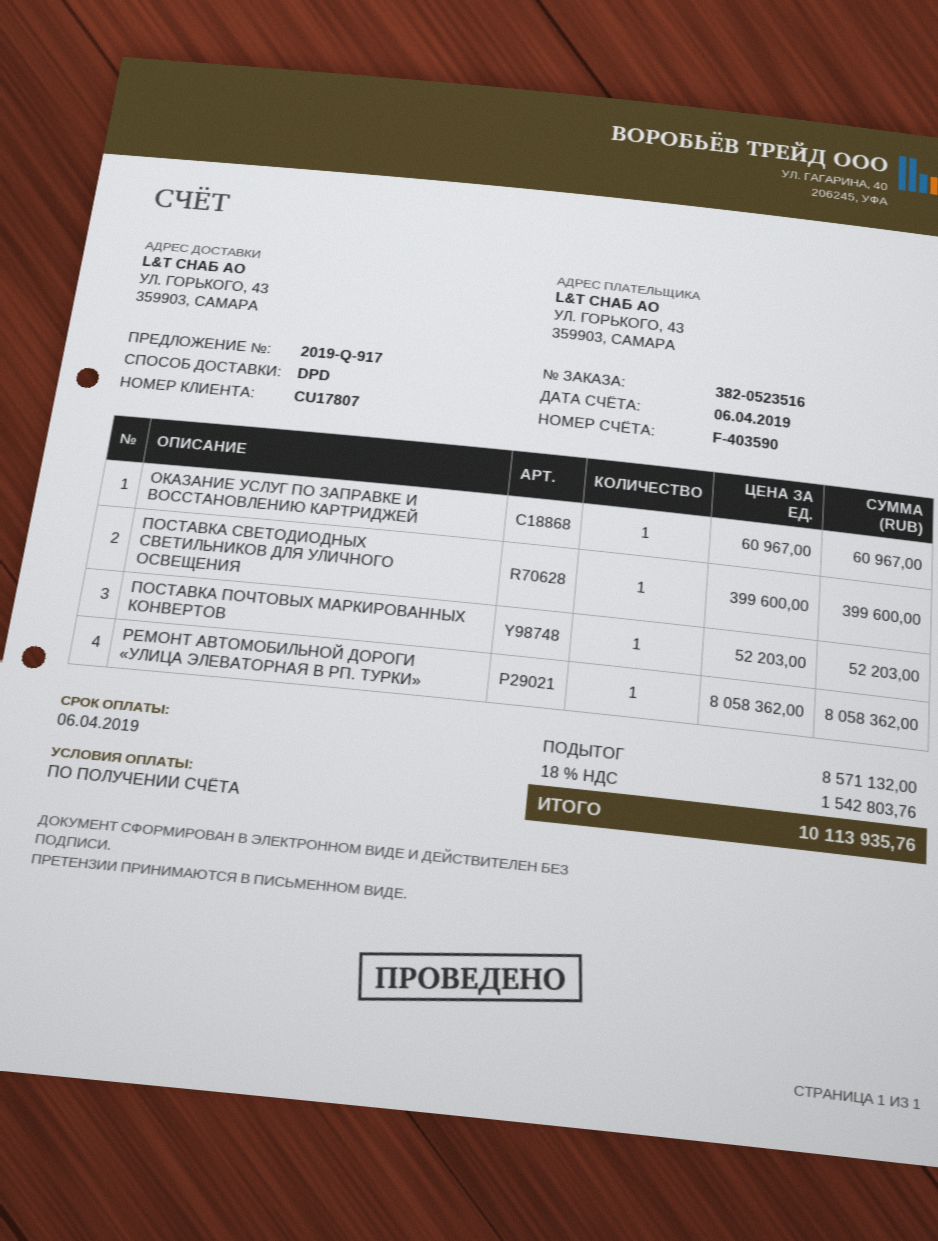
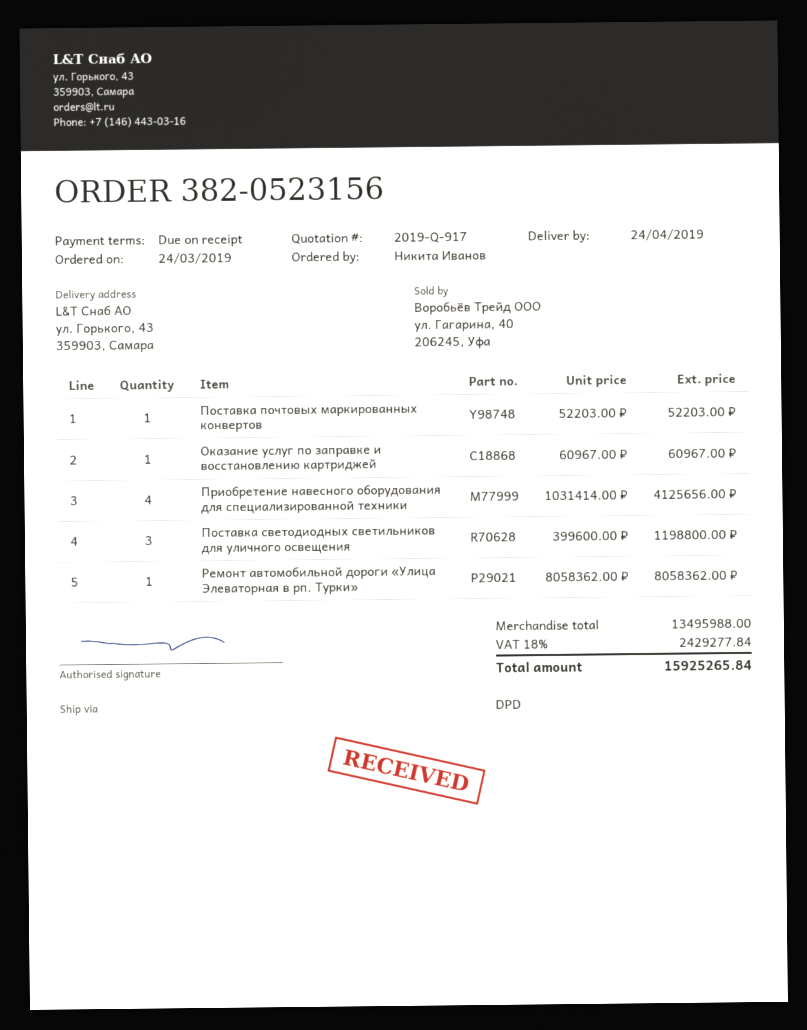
order number: 382-0523516 -> 382-0523156
ПОСТАВКА СВЕТОДИОДНЫХ СВЕТИЛЬНИКОВ ДЛЯ УЛИЧНОГО ОСВЕЩЕНИЯ: 1 x 399600.00 = 399600.00 -> 3 x 399600.00 = 1198800.00
Приобретение навесного оборудования для специализированной техники: none -> 4 x 1031414.00 = 4125656.00
subtotal: 8571132.00 -> 13495988.00
tax: 18% = 1542803.76 -> 18% = 2429277.84
total: 10113935.76 -> 15925265.84

